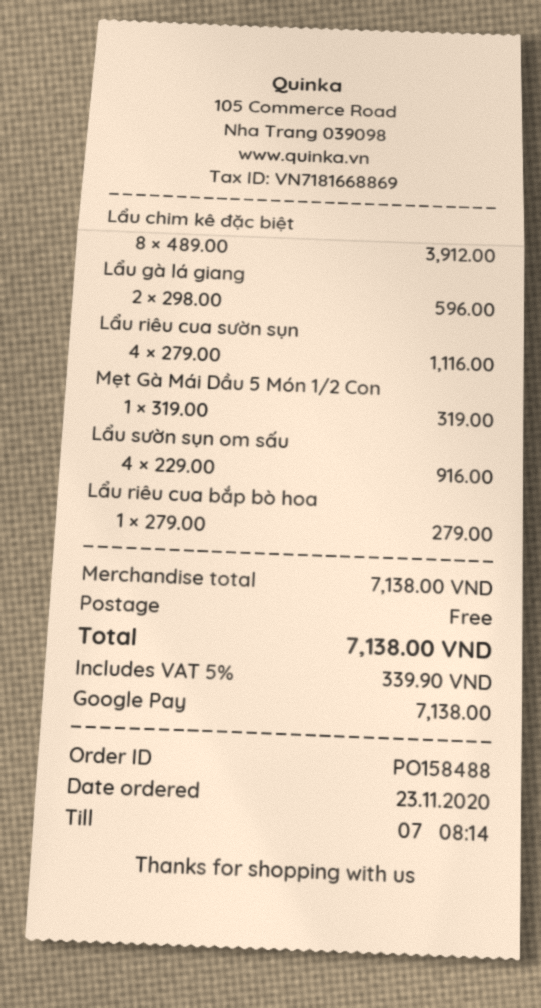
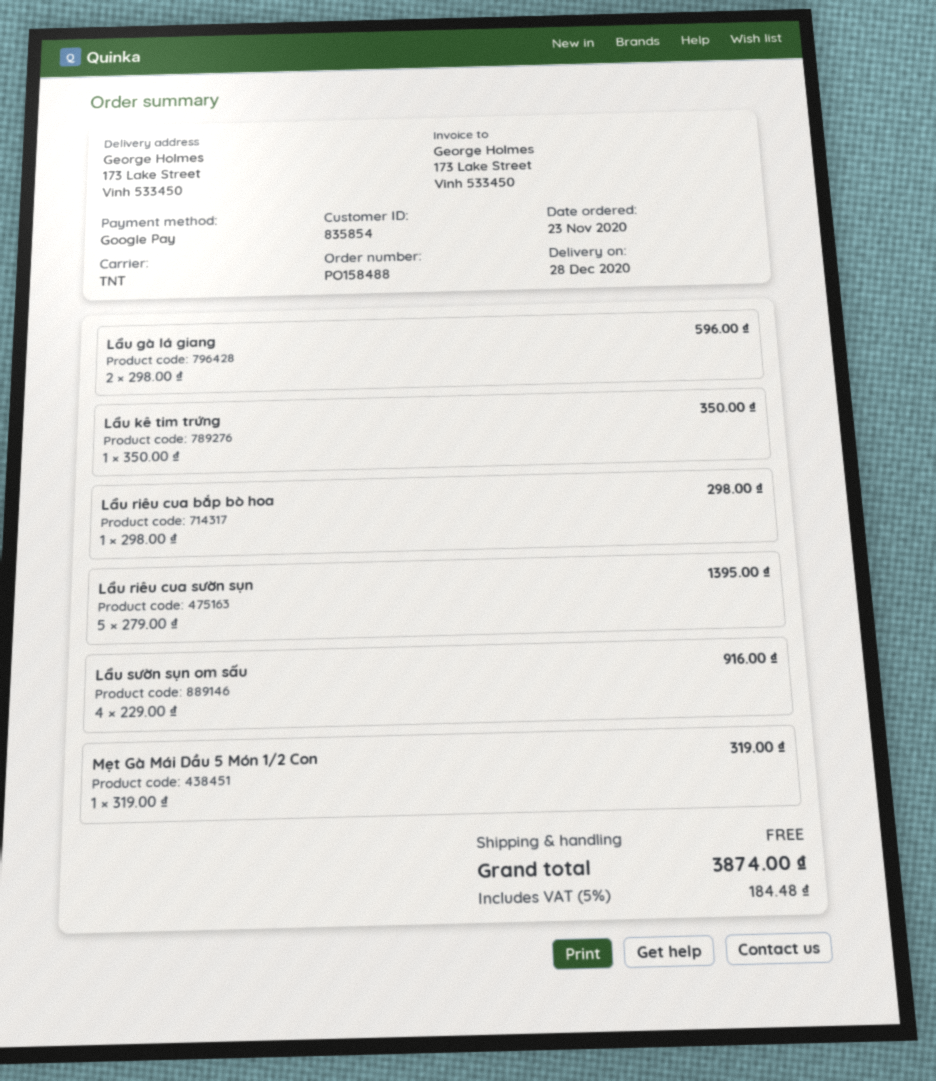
Lẩu chim kê đặc biệt: 8 x 489.00 = 3912.00 -> none
Lẩu riêu cua sườn sụn: 4 x 279.00 = 1116.00 -> 5 x 279.00 = 1395.00
Lẩu riêu cua bắp bò hoa: 1 x 279.00 = 279.00 -> 1 x 298.00 = 298.00
Lẩu kê tim trứng: none -> 1 x 350.00 = 350.00
tax: 5% = 339.90 -> 5% = 184.48
total: 7138.00 -> 3874.00

